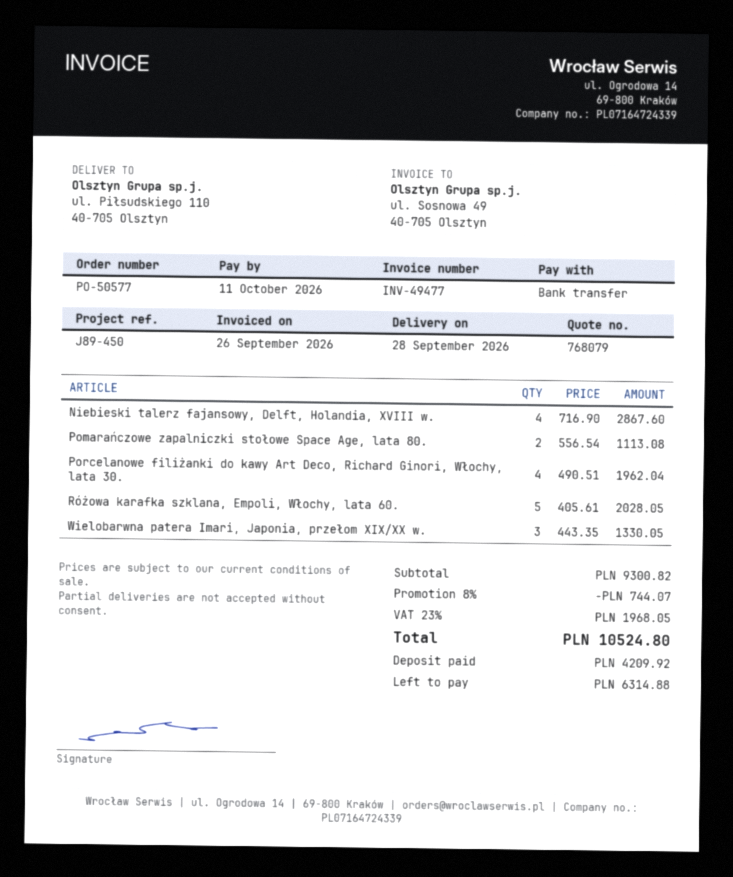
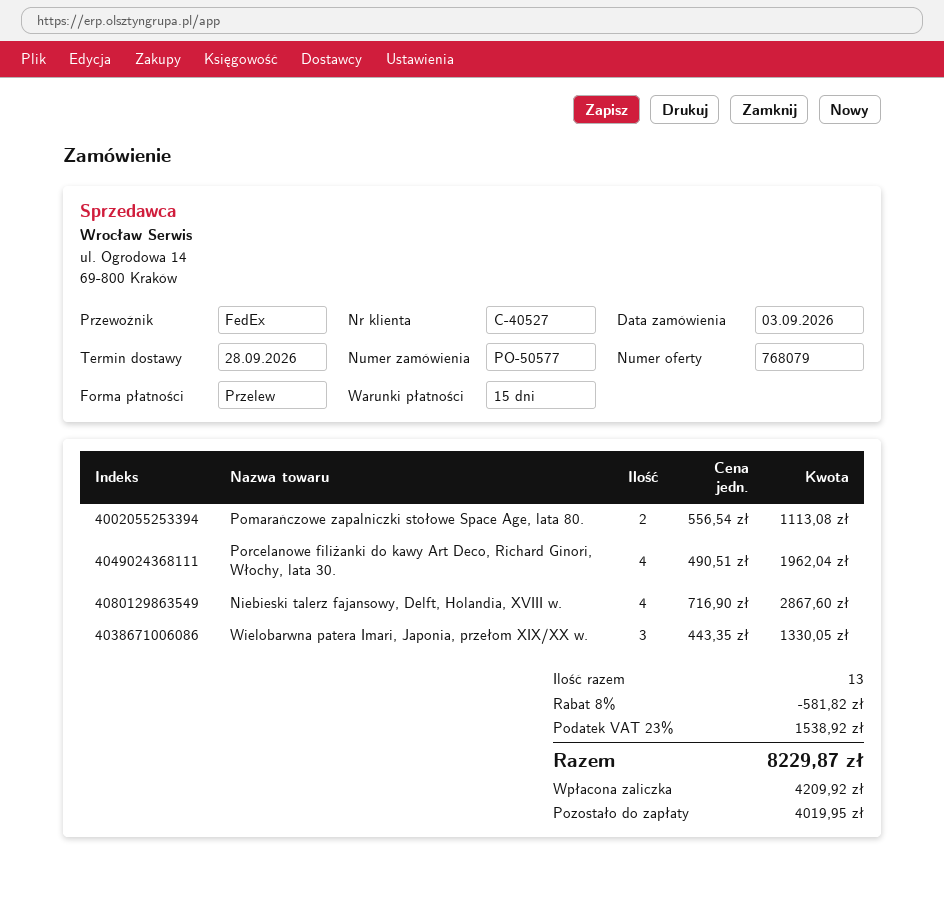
Różowa karafka szklana, Empoli, Włochy, lata 60.: 5 x 405.61 = 2028.05 -> none
discount: 8% = 744.07 -> 8% = 581.82
tax: 23% = 1968.05 -> 23% = 1538.92
total: 10524.80 -> 8229.87
balance: 6314.88 -> 4019.95

